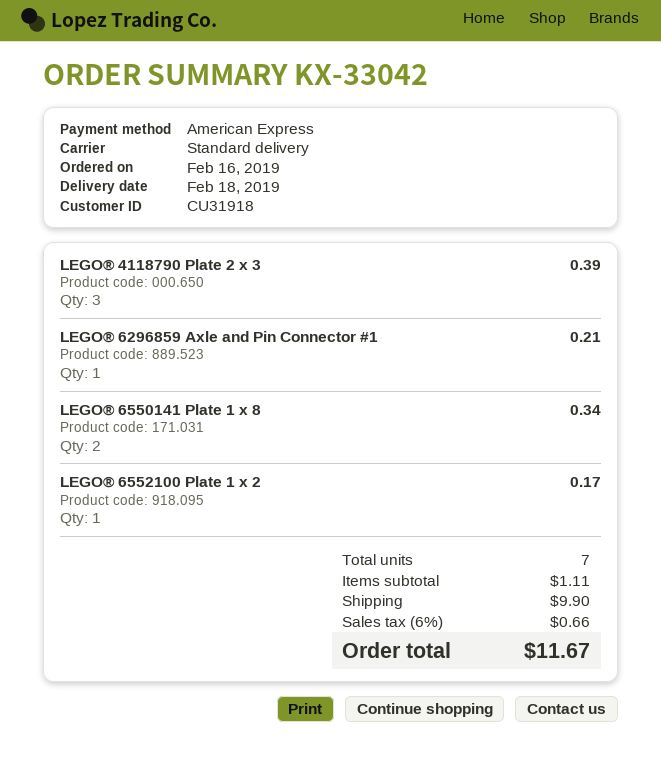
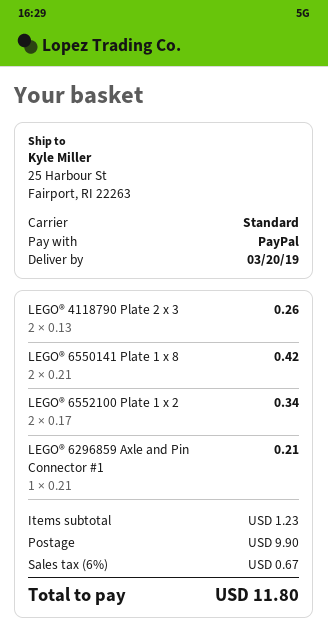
delivery date: 2019-02-18 -> 2019-03-20
payment method: American Express -> PayPal
LEGO® 4118790 Plate 2 x 3: 3 for 0.39 -> 2 for 0.26
LEGO® 6550141 Plate 1 x 8: 2 for 0.34 -> 2 for 0.42
LEGO® 6552100 Plate 1 x 2: 1 for 0.17 -> 2 for 0.34
subtotal: 1.11 -> 1.23
tax: 6% = 0.66 -> 6% = 0.67
total: 11.67 -> 11.80

